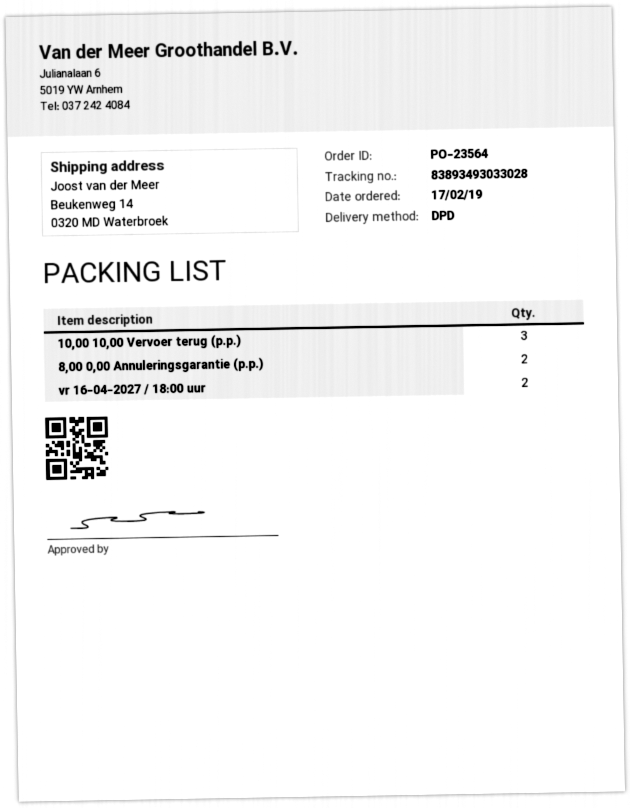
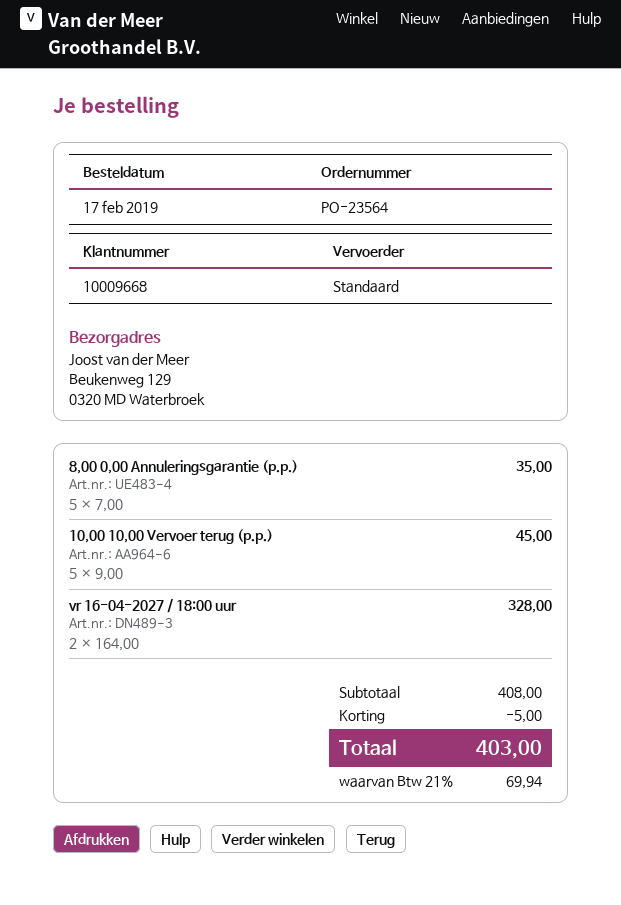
shipping method: DPD -> standard
ship to: Beukenweg 14, 0320 MD Waterbroek -> Beukenweg 129, 0320 MD Waterbroek
10,00 10,00 Vervoer terug (p.p.): 3 -> 5
8,00 0,00 Annuleringsgarantie (p.p.): 2 -> 5

